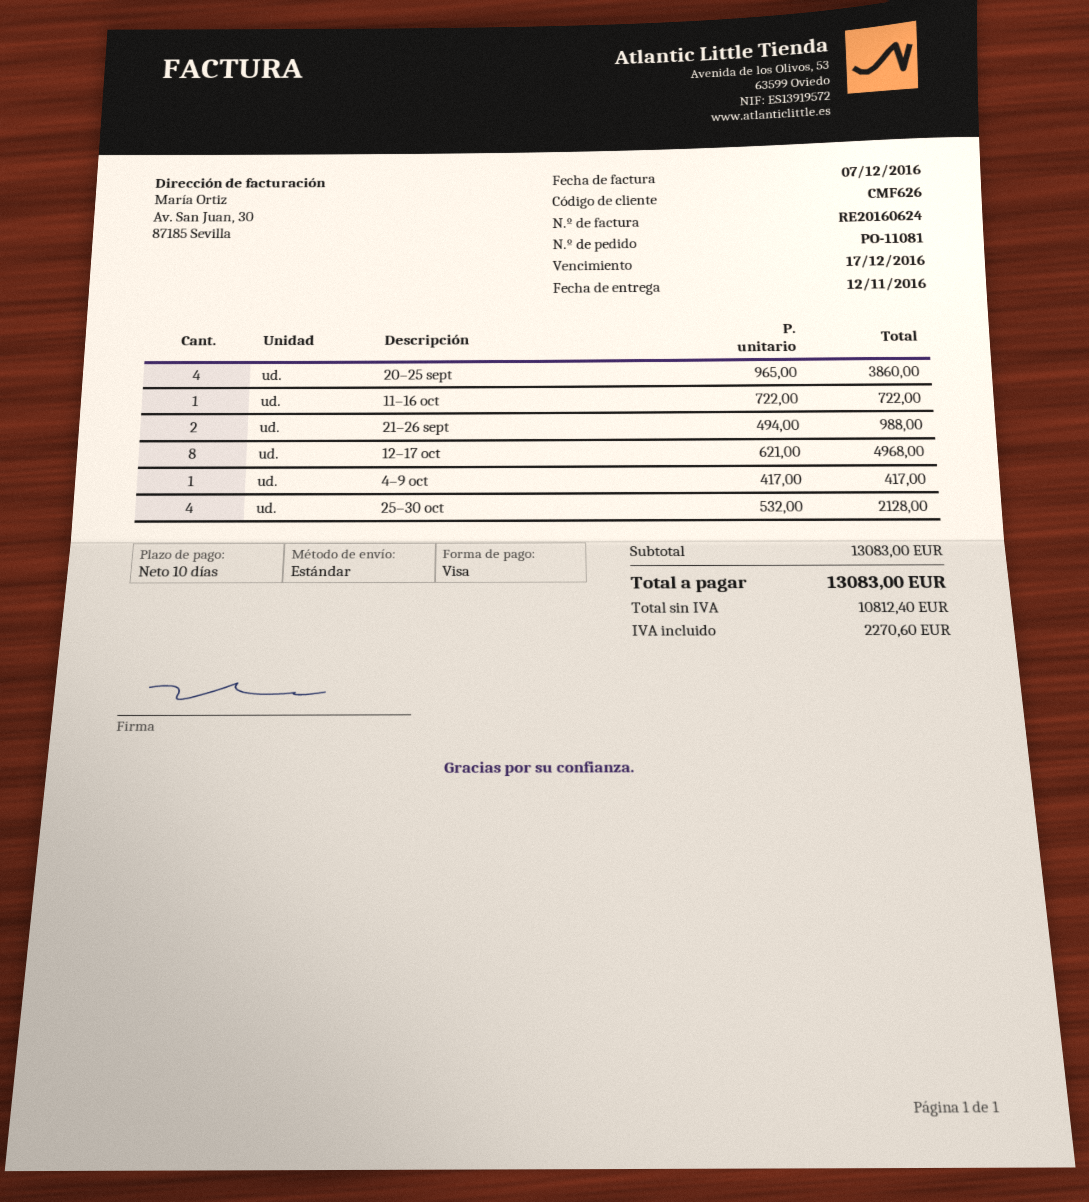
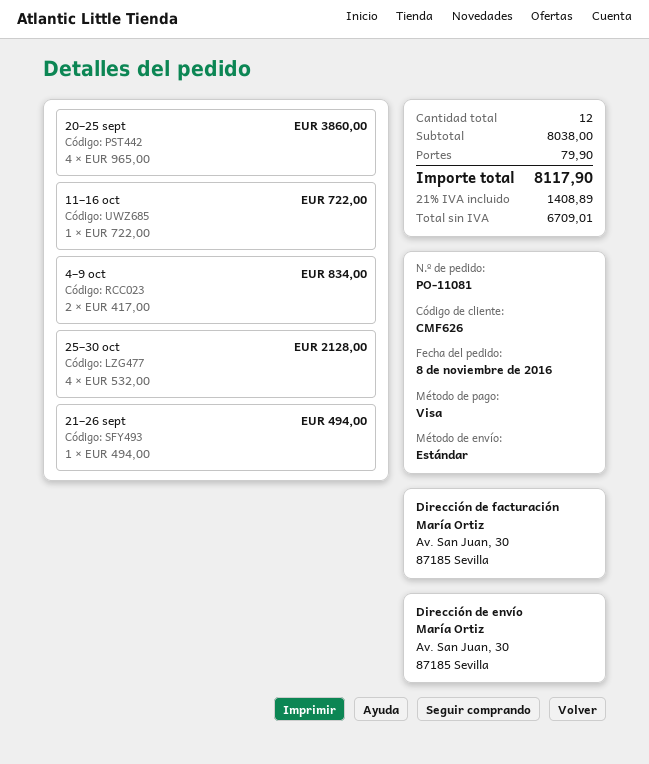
21–26 sept: 2 x 494.00 = 988.00 -> 1 x 494.00 = 494.00
12–17 oct: 8 x 621.00 = 4968.00 -> none
4–9 oct: 1 x 417.00 = 417.00 -> 2 x 417.00 = 834.00
subtotal: 13083.00 -> 8038.00
shipping: none -> 79.90
net: 10812.40 -> 6709.01
tax: 2270.60 -> 1408.89
total: 13083.00 -> 8117.90

